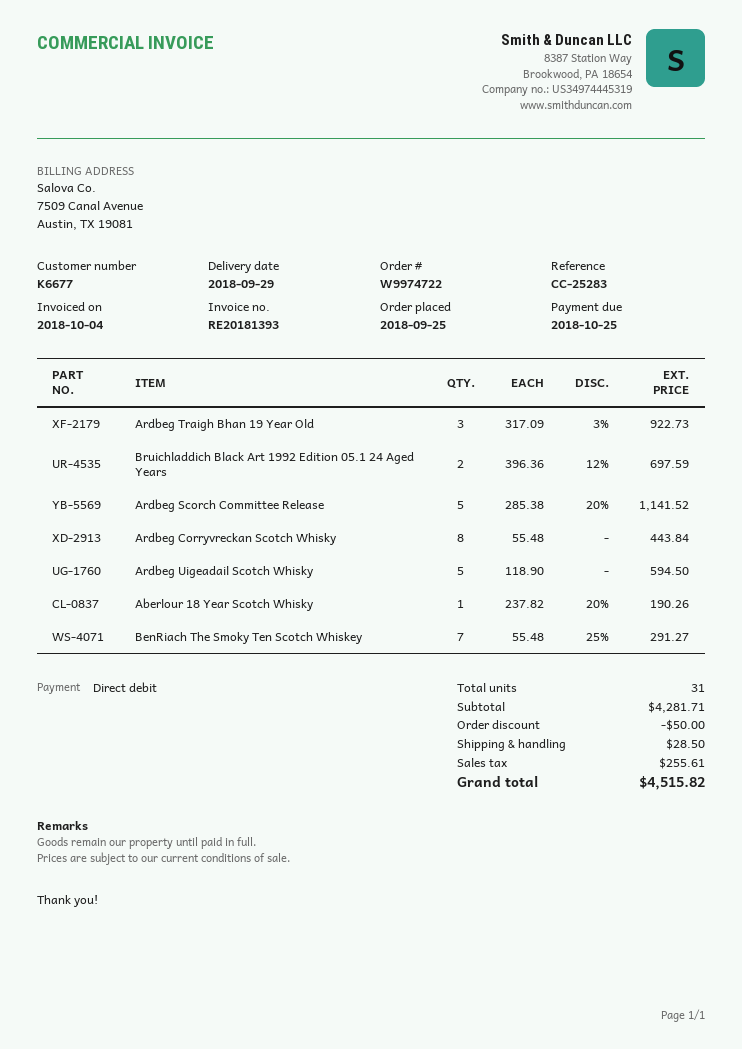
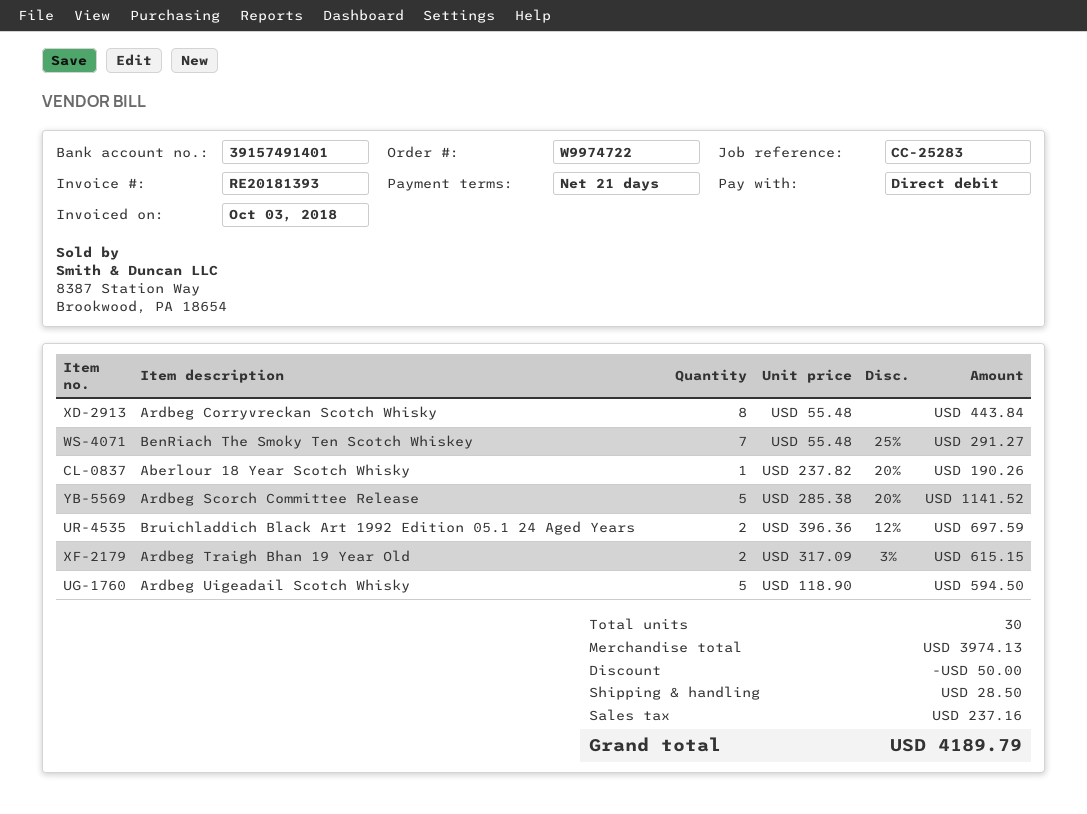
invoice date: 2018-10-04 -> 2018-10-03
Ardbeg Traigh Bhan 19 Year Old: 3 x 317.09 - 3% = 922.73 -> 2 x 317.09 - 3% = 615.15
total quantity: 31 -> 30
subtotal: 4281.71 -> 3974.13
tax: 255.61 -> 237.16
total: 4515.82 -> 4189.79

